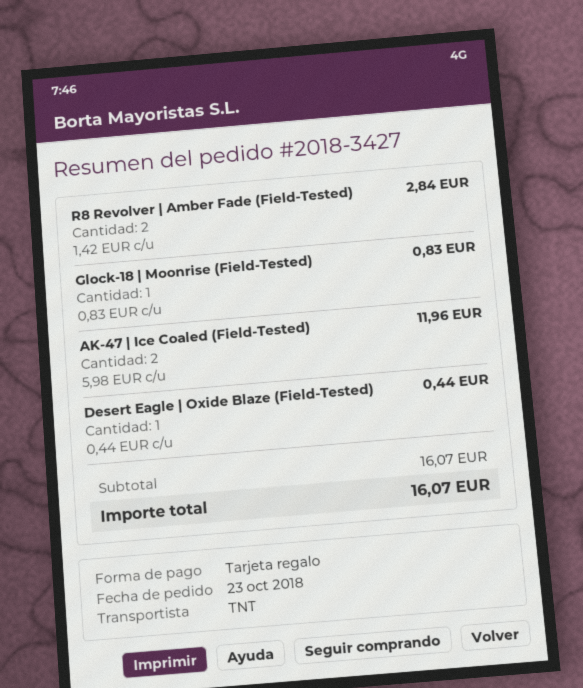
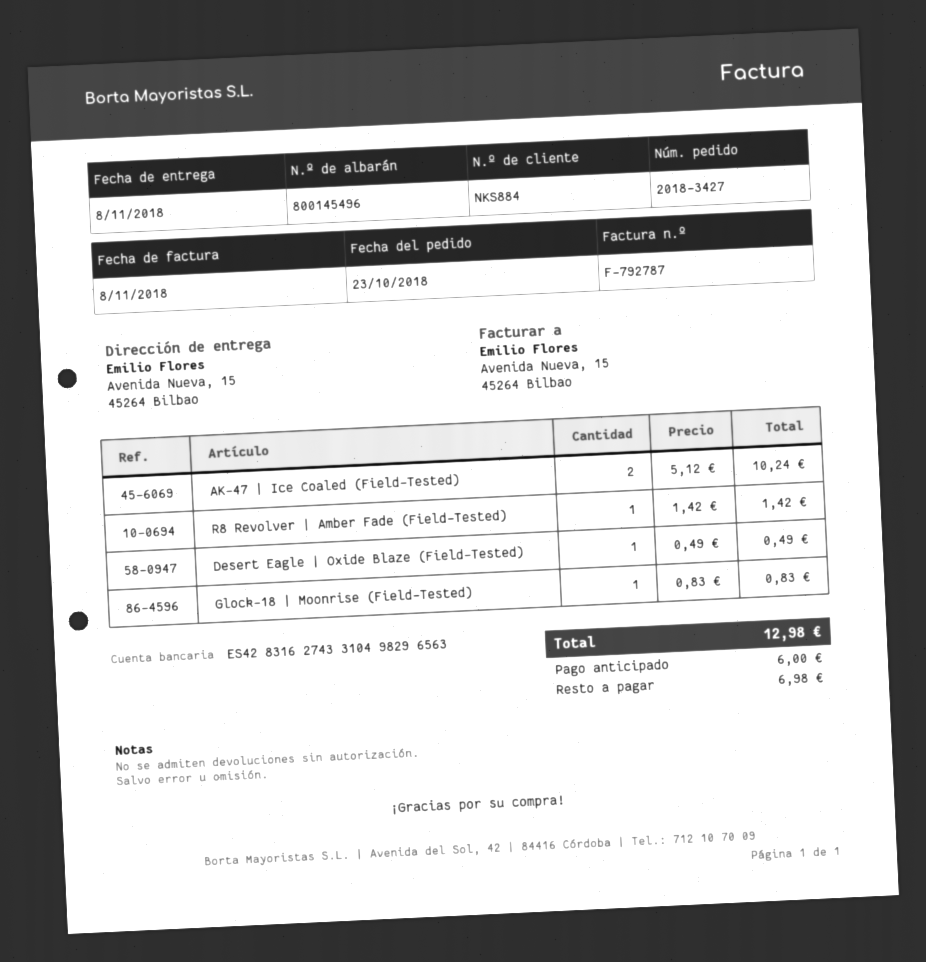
R8 Revolver | Amber Fade (Field-Tested): 2 x 1.42 = 2.84 -> 1 x 1.42 = 1.42
AK-47 | Ice Coaled (Field-Tested): 2 x 5.98 = 11.96 -> 2 x 5.12 = 10.24
Desert Eagle | Oxide Blaze (Field-Tested): 1 x 0.44 = 0.44 -> 1 x 0.49 = 0.49
total: 16.07 -> 12.98

